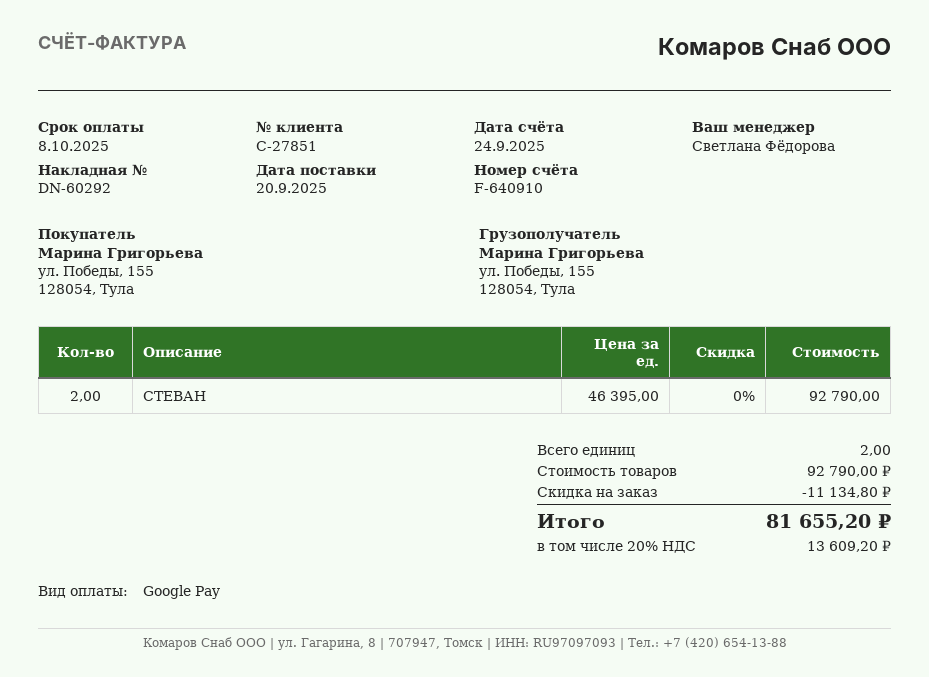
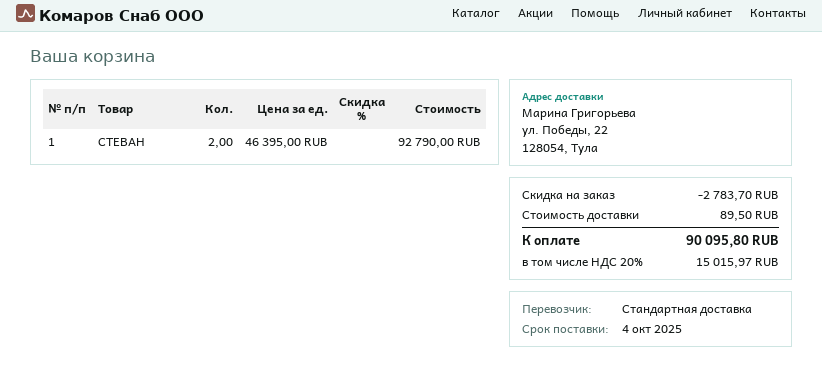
delivery date: 2025-09-20 -> 2025-10-04
ship to: ул. Победы, 155, 128054, Тула -> ул. Победы, 22, 128054, Тула
discount: 11134.80 -> 2783.70
shipping: none -> 89.50
tax: 20% = 13609.20 -> 20% = 15015.97
total: 81655.20 -> 90095.80

